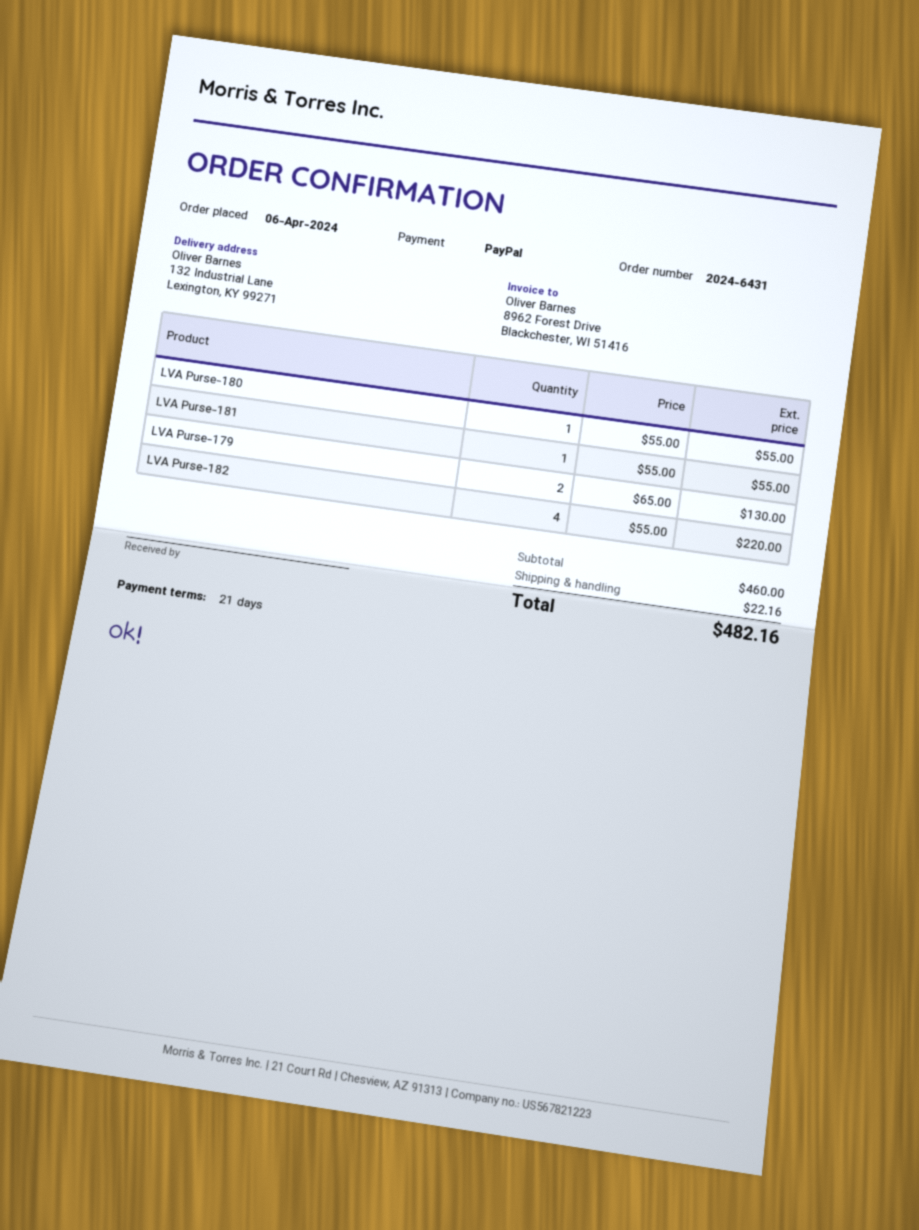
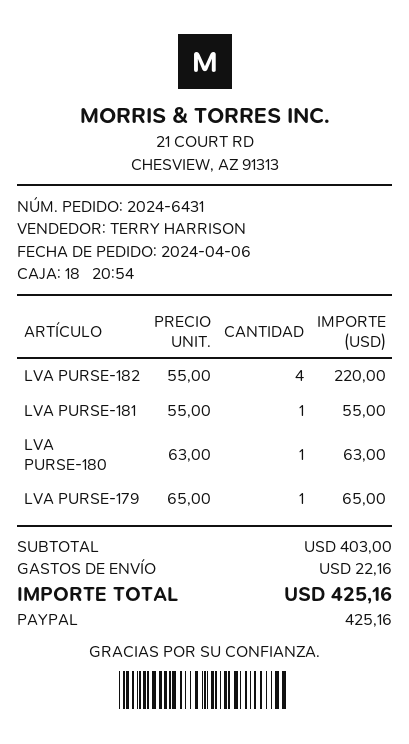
LVA Purse-180: 1 x 55.00 = 55.00 -> 1 x 63.00 = 63.00
LVA Purse-179: 2 x 65.00 = 130.00 -> 1 x 65.00 = 65.00
subtotal: 460.00 -> 403.00
total: 482.16 -> 425.16

